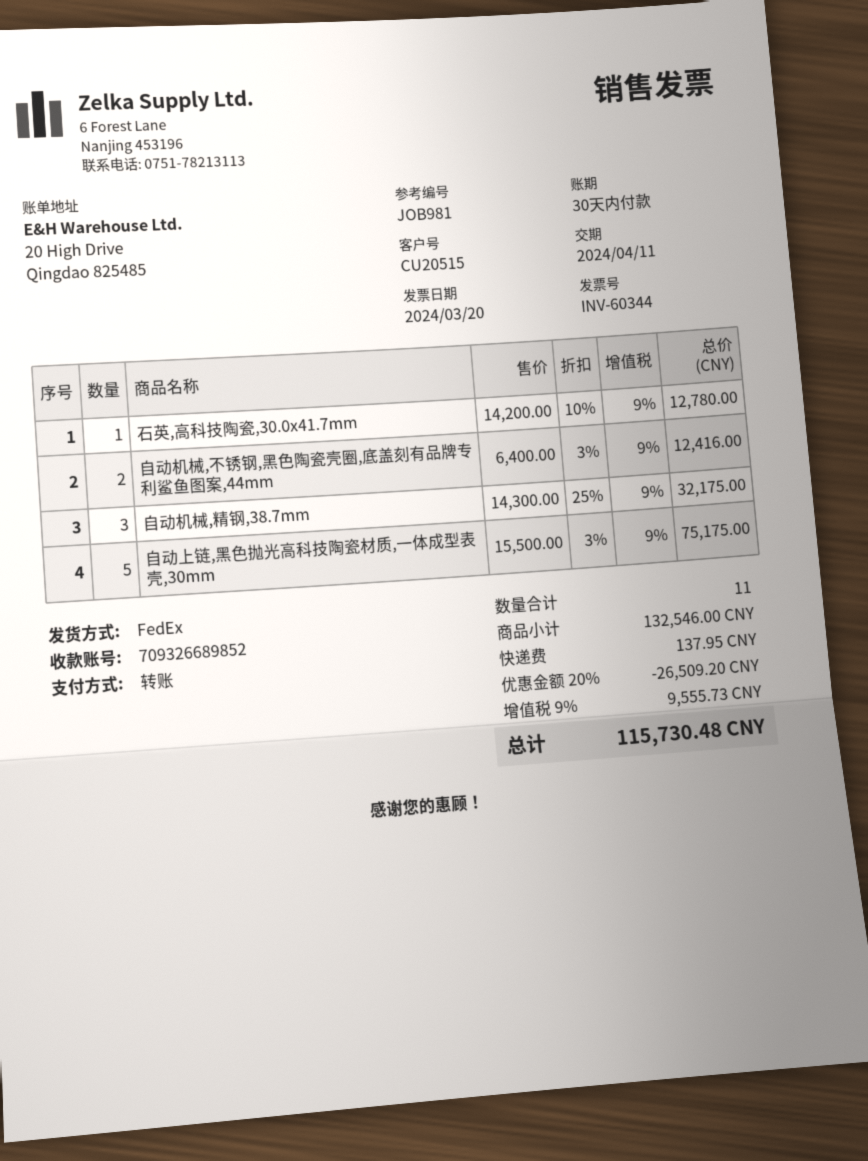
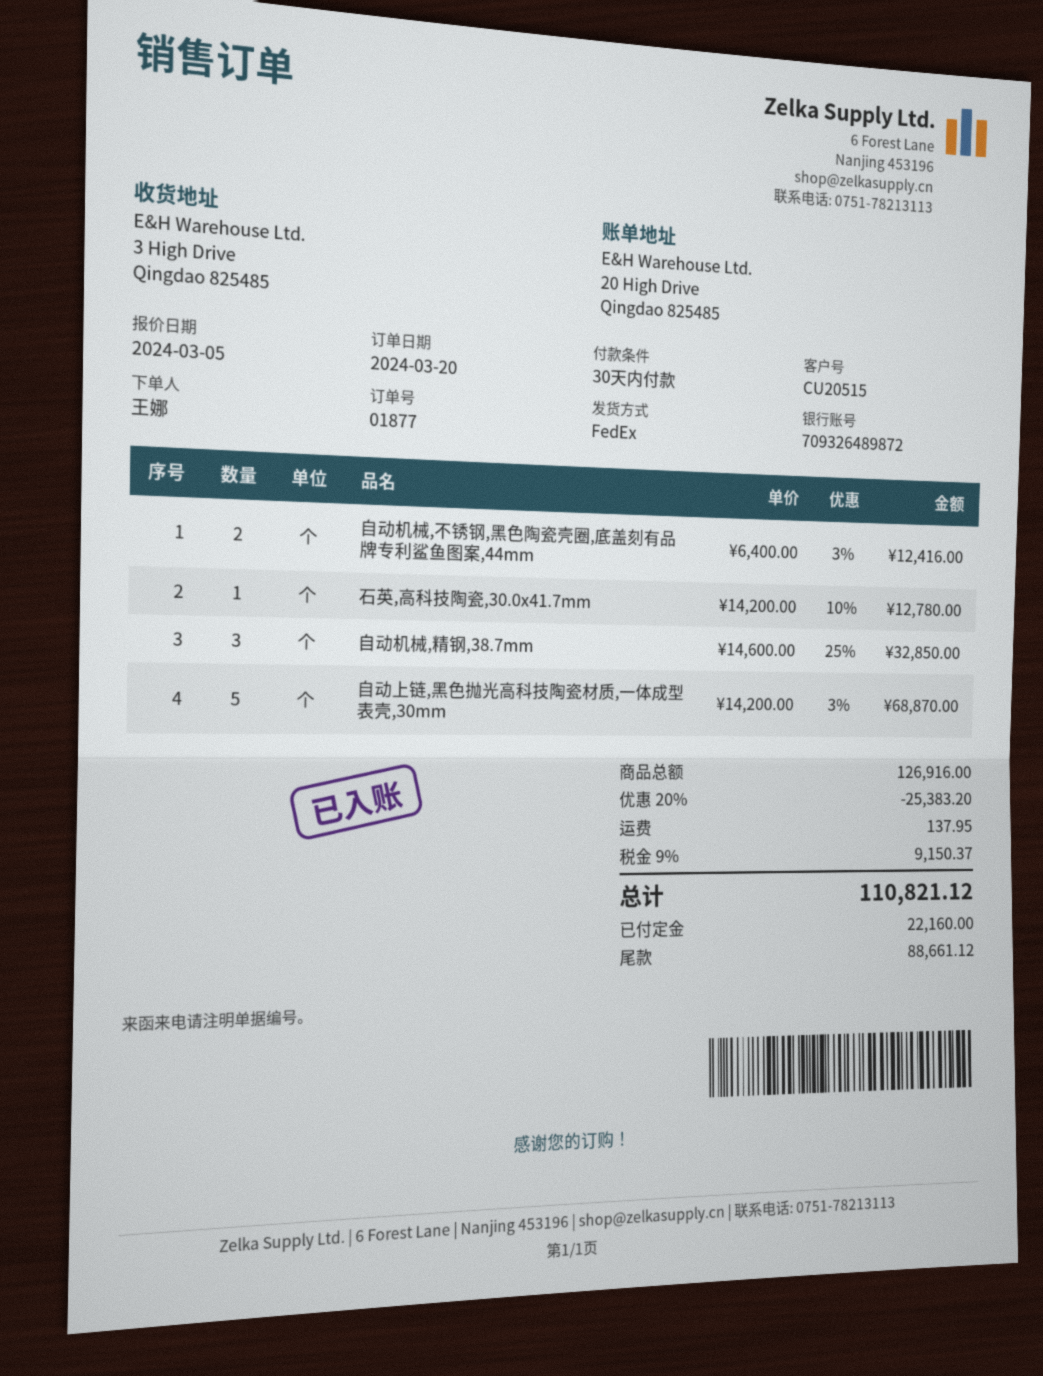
bank account: 709326689852 -> 709326489872
自动机械,精钢,38.7mm: 3 x 14300.00 - 25% = 32175.00 -> 3 x 14600.00 - 25% = 32850.00
自动上链,黑色抛光高科技陶瓷材质,一体成型表壳,30mm: 5 x 15500.00 - 3% = 75175.00 -> 5 x 14200.00 - 3% = 68870.00
subtotal: 132546.00 -> 126916.00
discount: 20% = 26509.20 -> 20% = 25383.20
tax: 9% = 9555.73 -> 9% = 9150.37
total: 115730.48 -> 110821.12

